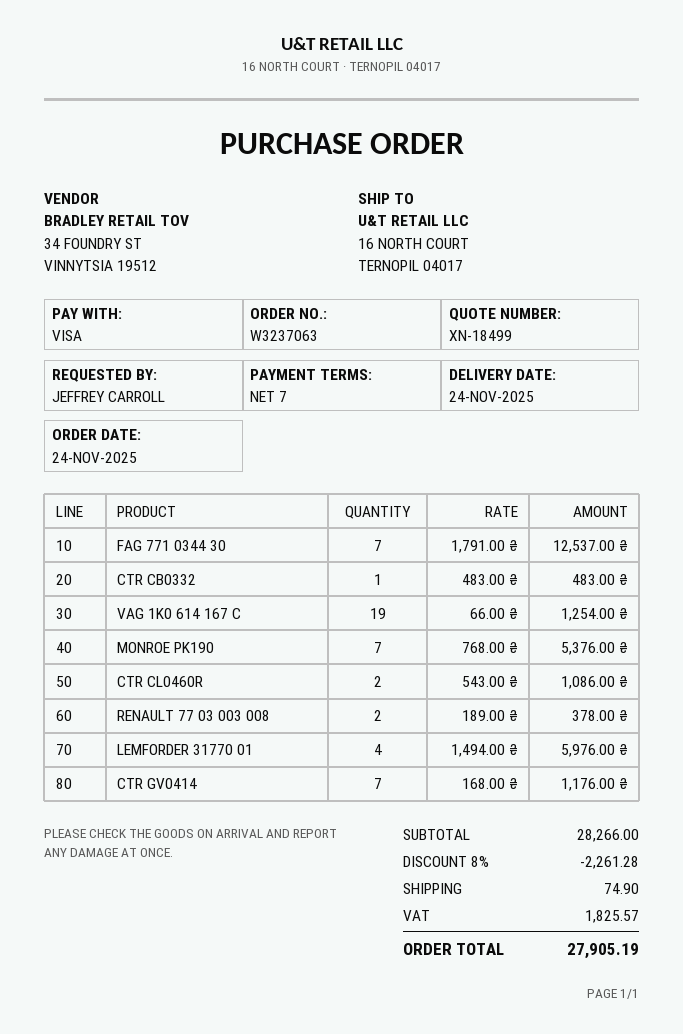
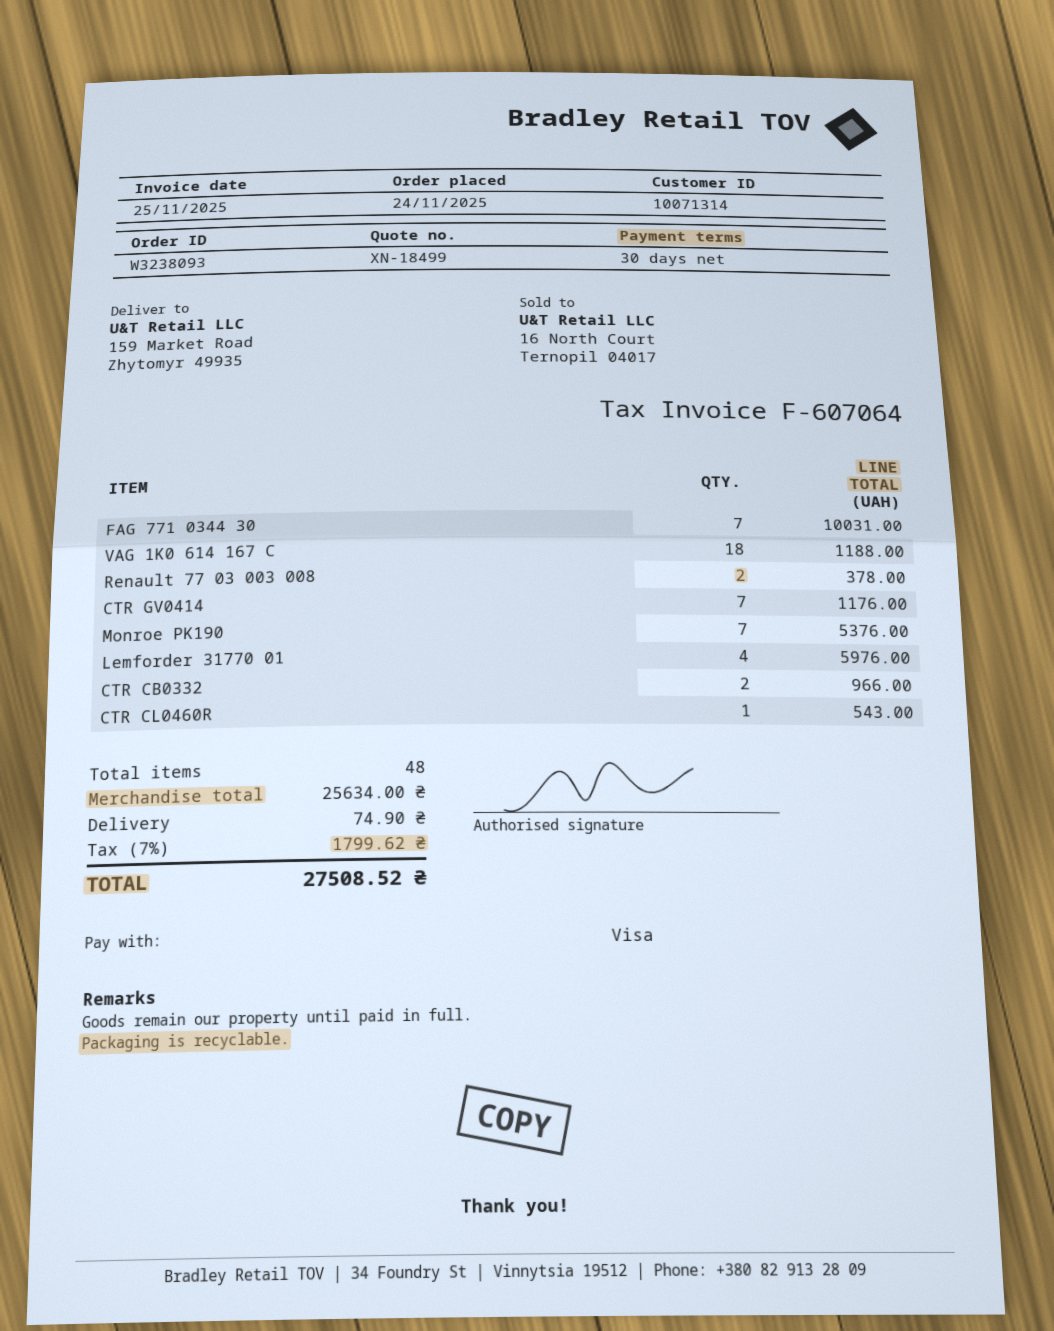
order number: W3237063 -> W3238093
payment terms: 7 days -> 30 days
ship to: 16 NORTH COURT, TERNOPIL 04017 -> 159 Market Road, Zhytomyr 49935
FAG 771 0344 30: 7 for 12537.00 -> 7 for 10031.00
CTR CB0332: 1 for 483.00 -> 2 for 966.00
VAG 1K0 614 167 C: 19 for 1254.00 -> 18 for 1188.00
CTR CL0460R: 2 for 1086.00 -> 1 for 543.00
subtotal: 28266.00 -> 25634.00
discount: 8% = 2261.28 -> none
tax: 1825.57 -> 1799.62
total: 27905.19 -> 27508.52

